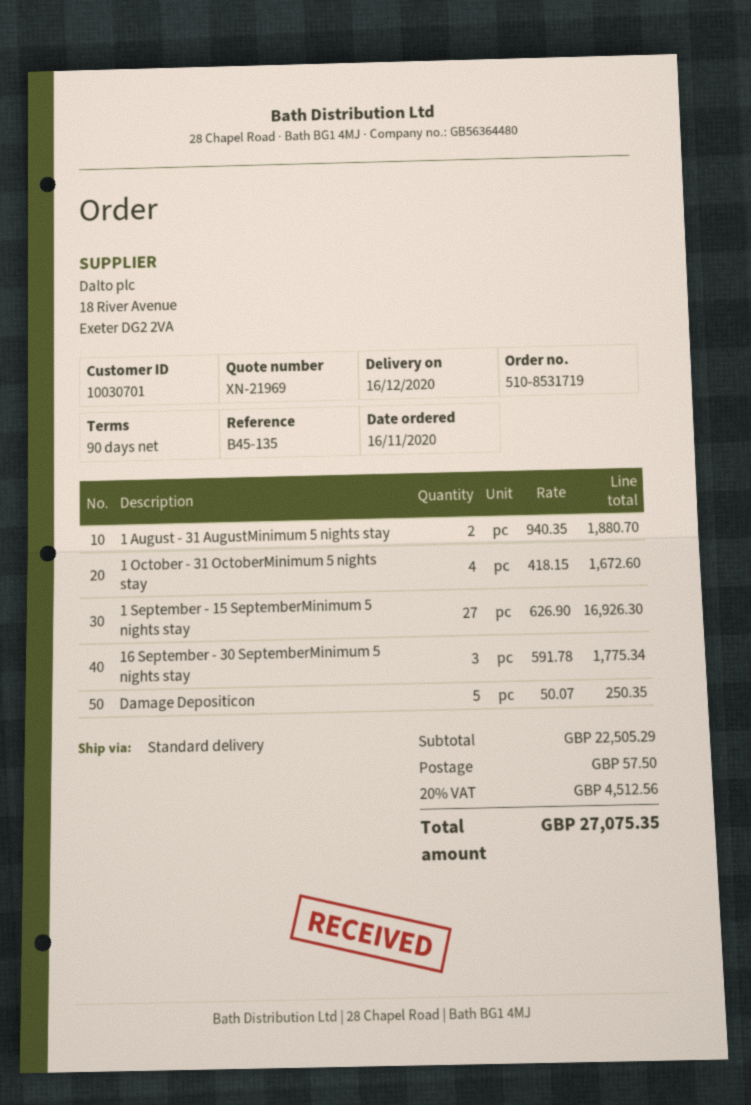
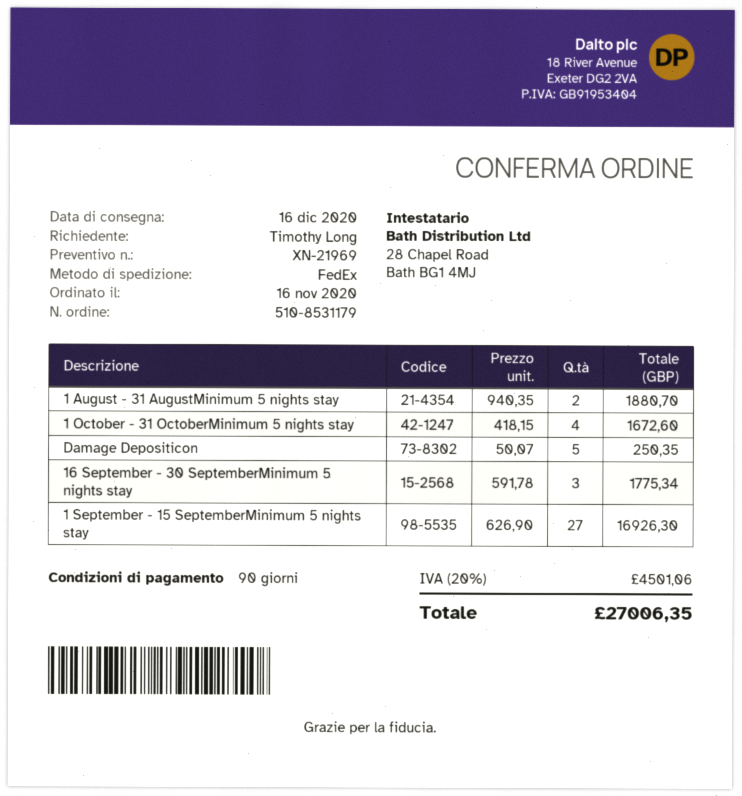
order number: 510-8531719 -> 510-8531179
shipping method: standard -> FedEx
shipping: 57.50 -> none
tax: 20% = 4512.56 -> 20% = 4501.06
total: 27075.35 -> 27006.35

